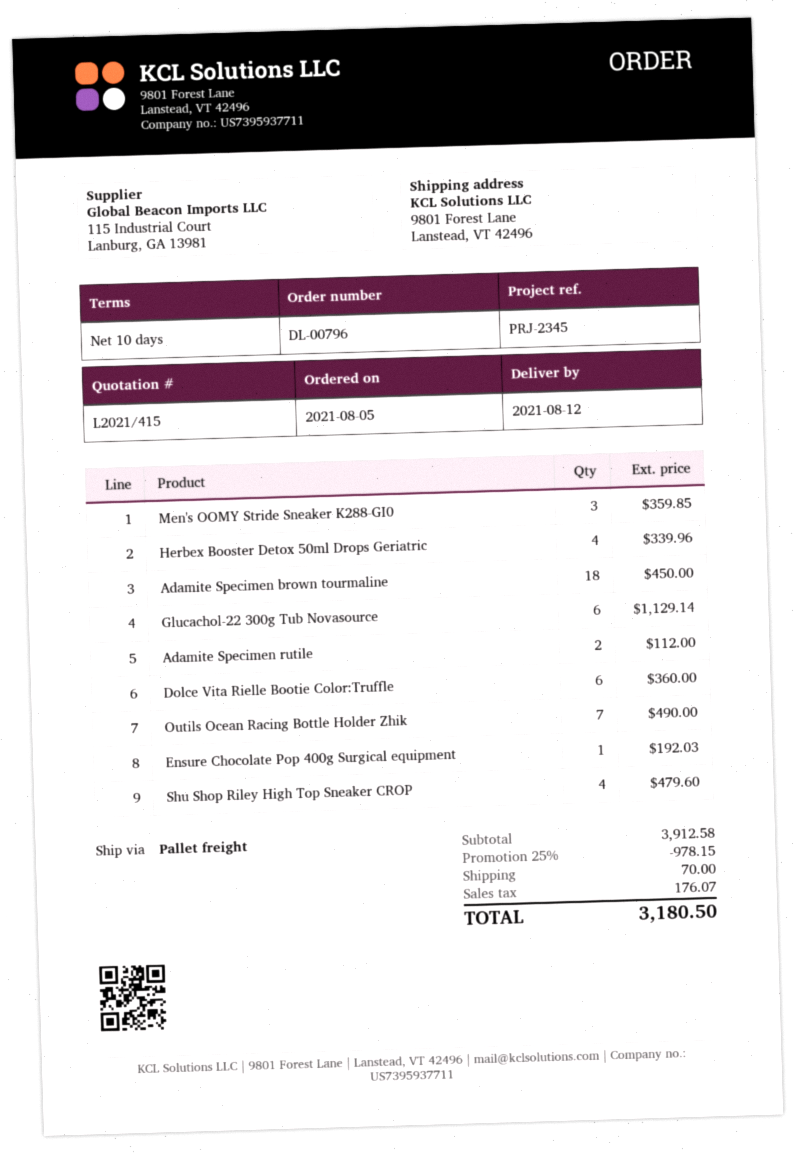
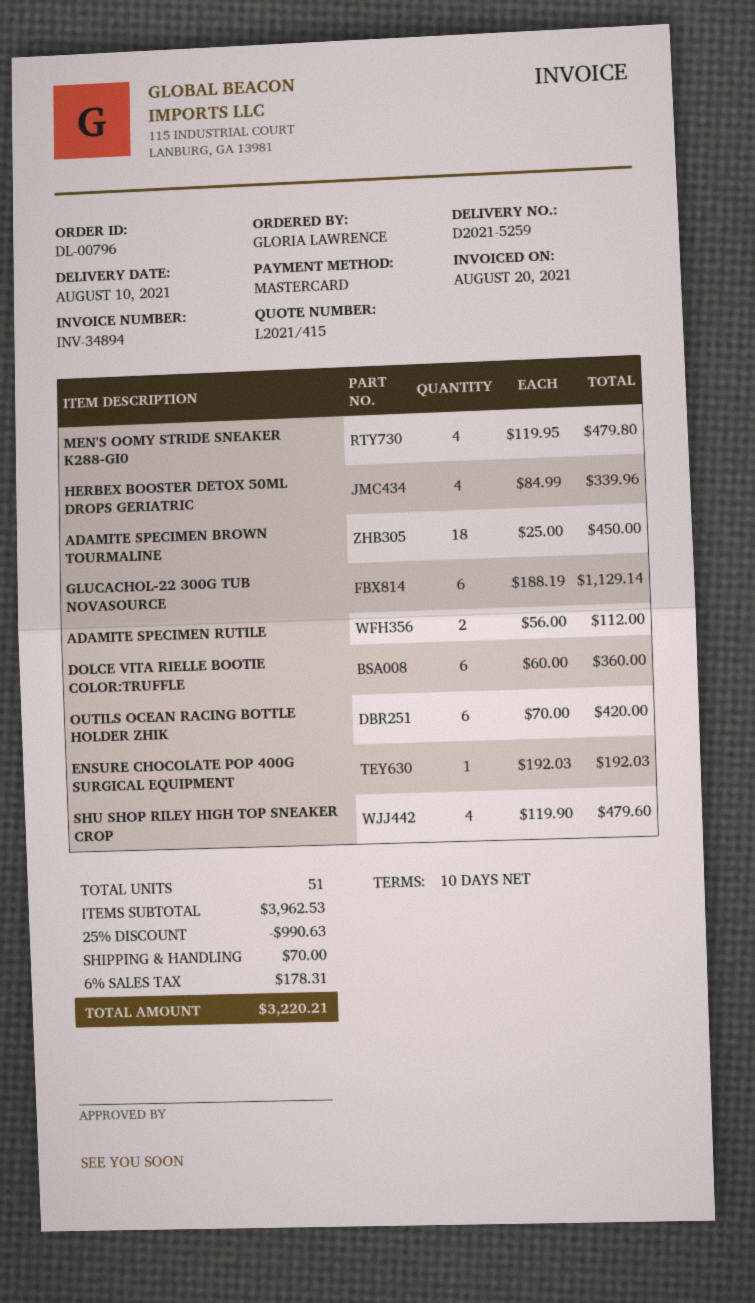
delivery date: 2021-08-12 -> 2021-08-10
Men's OOMY Stride Sneaker K288-GI0: 3 for 359.85 -> 4 for 479.80
Outils Ocean Racing Bottle Holder Zhik: 7 for 490.00 -> 6 for 420.00
subtotal: 3912.58 -> 3962.53
discount: 25% = 978.15 -> 25% = 990.63
tax: 176.07 -> 178.31
total: 3180.50 -> 3220.21

